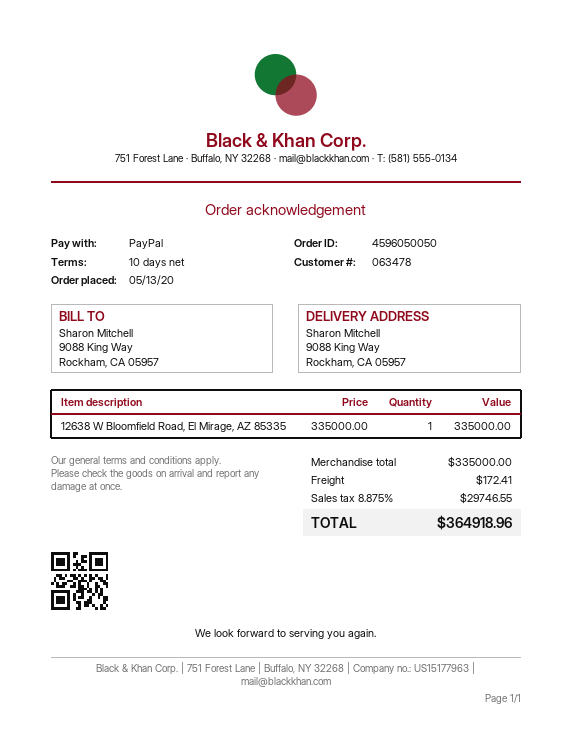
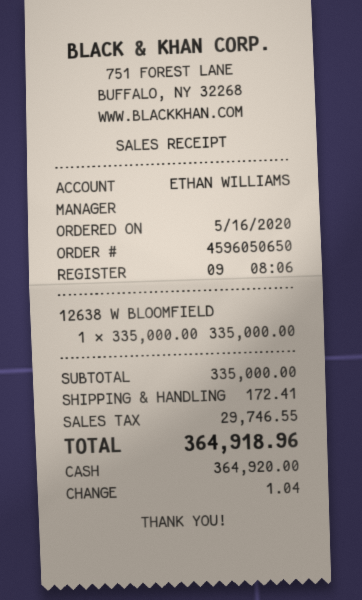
order number: 4596050050 -> 4596050650
order date: 2020-05-13 -> 2020-05-16
payment method: PayPal -> cash

